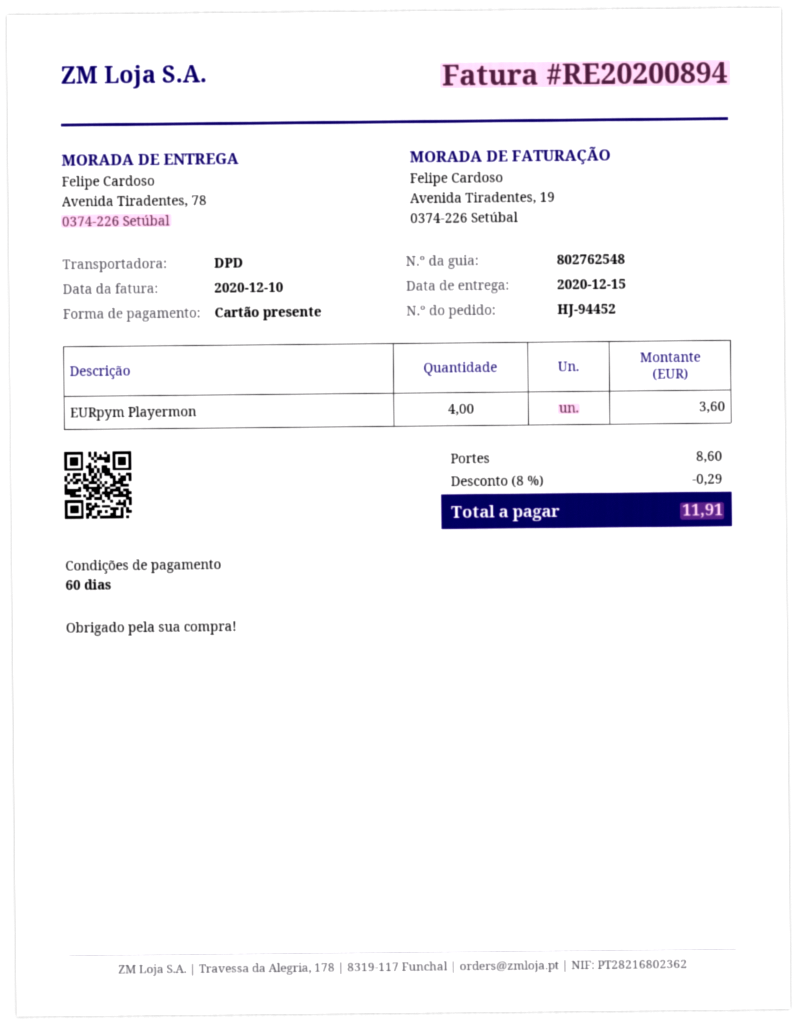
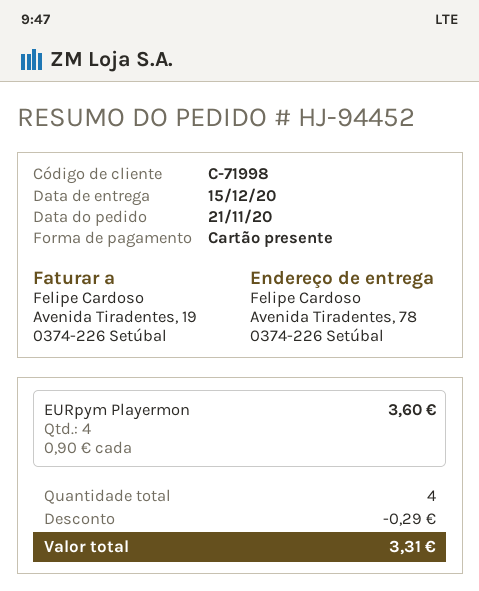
shipping: 8.60 -> none
total: 11.91 -> 3.31

